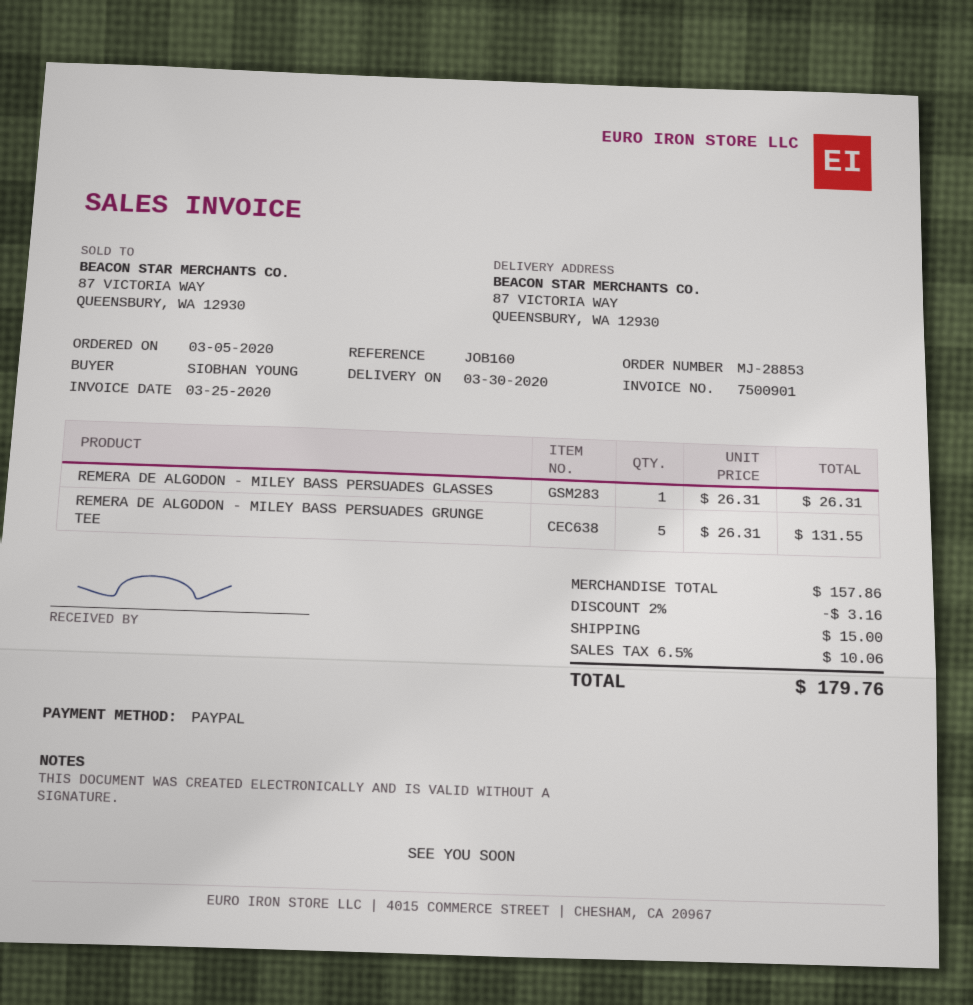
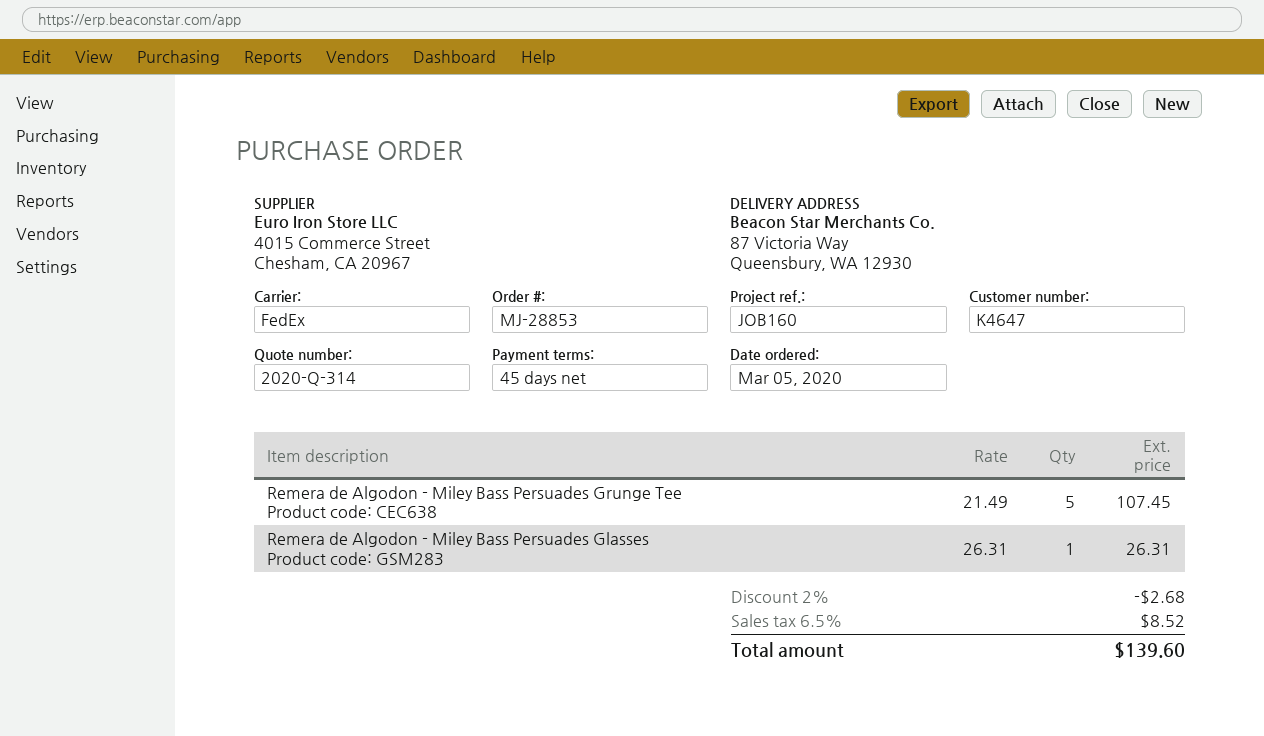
REMERA DE ALGODON - MILEY BASS PERSUADES GRUNGE TEE: 5 x 26.31 = 131.55 -> 5 x 21.49 = 107.45
discount: 2% = 3.16 -> 2% = 2.68
shipping: 15.00 -> none
tax: 6.5% = 10.06 -> 6.5% = 8.52
total: 179.76 -> 139.60

